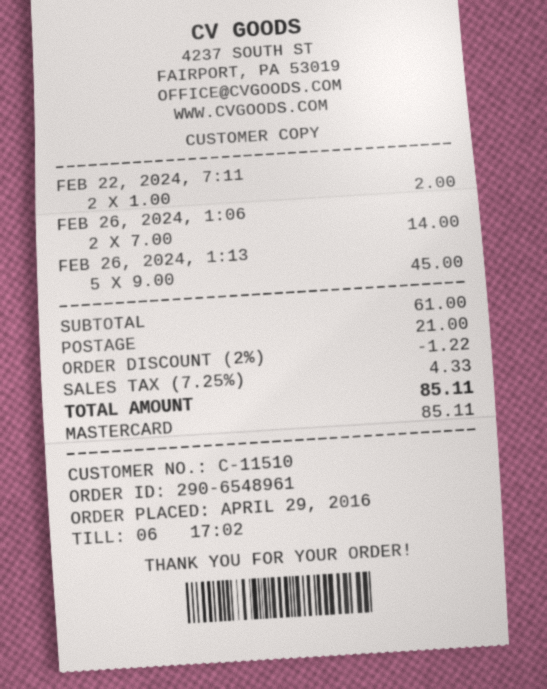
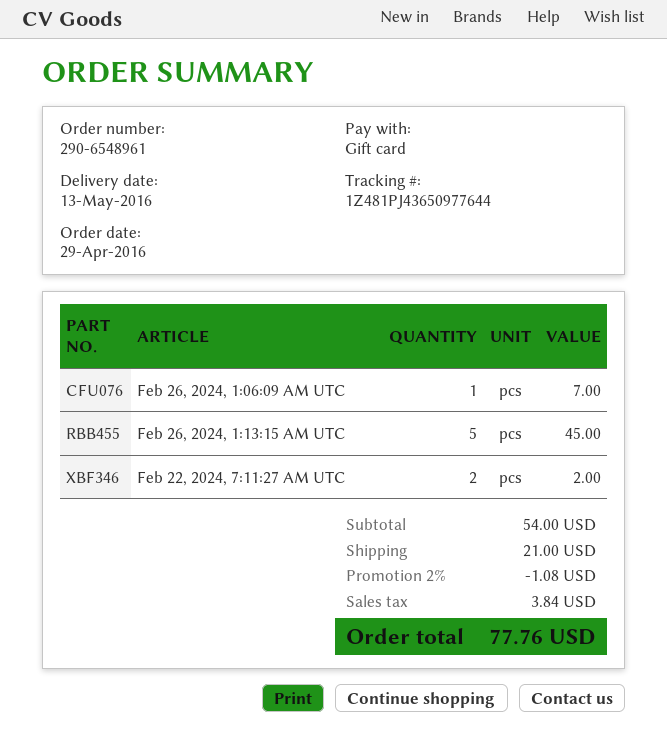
payment method: Mastercard -> gift card
FEB 26, 2024, 1:06: 2 for 14.00 -> 1 for 7.00
subtotal: 61.00 -> 54.00
discount: 2% = 1.22 -> 2% = 1.08
tax: 4.33 -> 3.84
total: 85.11 -> 77.76

